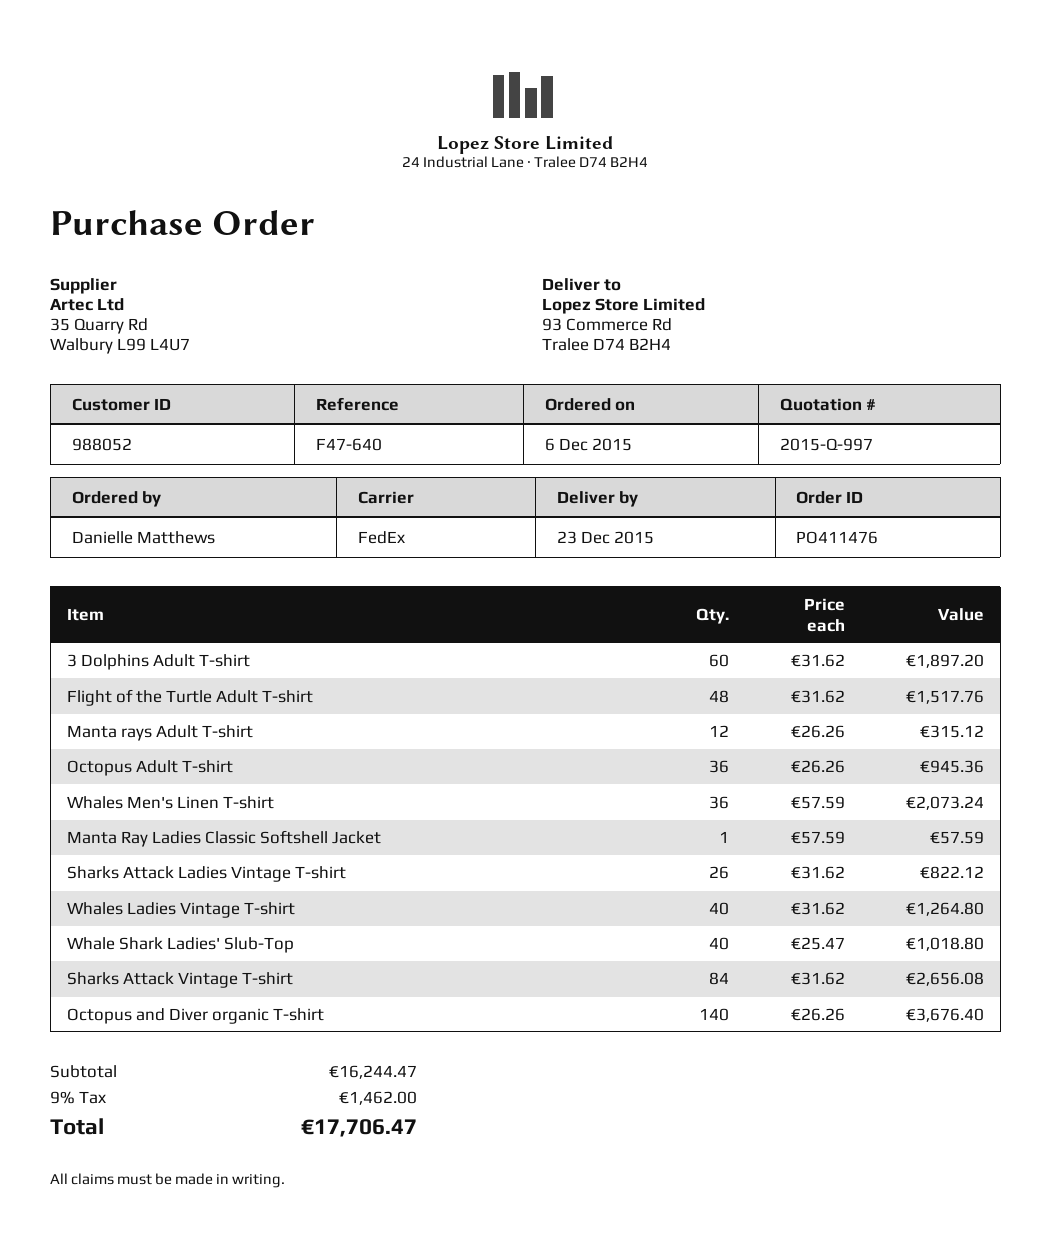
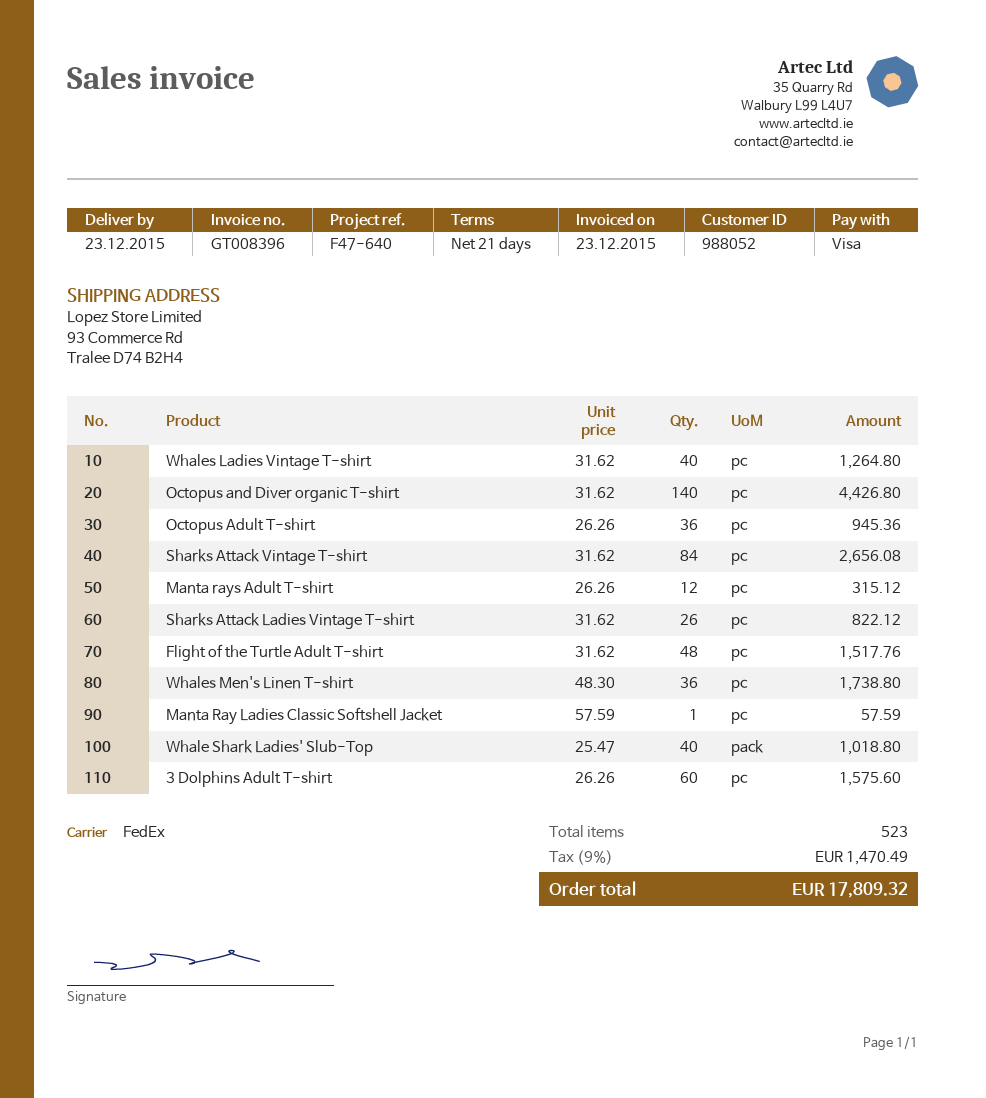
3 Dolphins Adult T-shirt: 60 x 31.62 = 1897.20 -> 60 x 26.26 = 1575.60
Whales Men's Linen T-shirt: 36 x 57.59 = 2073.24 -> 36 x 48.30 = 1738.80
Octopus and Diver organic T-shirt: 140 x 26.26 = 3676.40 -> 140 x 31.62 = 4426.80
tax: 9% = 1462.00 -> 9% = 1470.49
total: 17706.47 -> 17809.32

